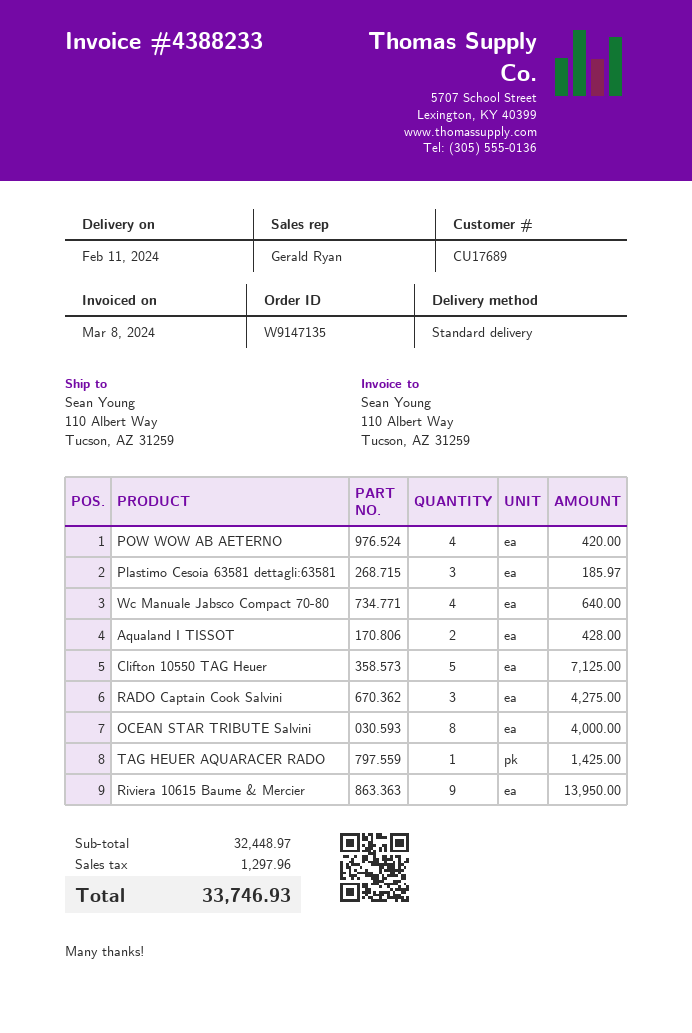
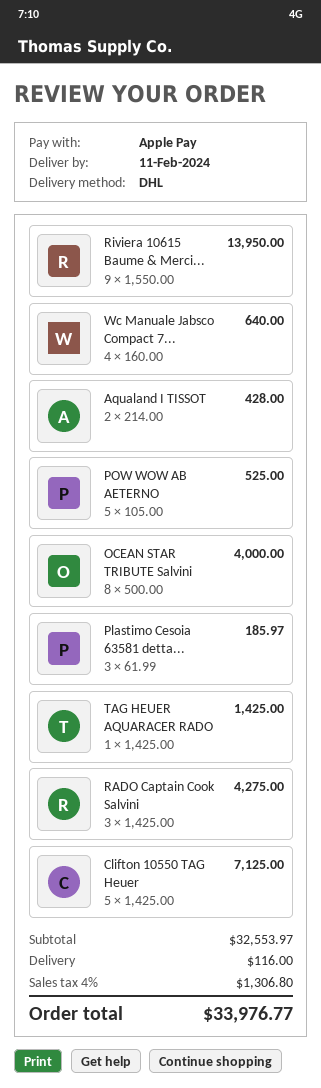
shipping method: standard -> DHL
POW WOW AB AETERNO: 4 for 420.00 -> 5 for 525.00
subtotal: 32448.97 -> 32553.97
shipping: none -> 116.00
tax: 1297.96 -> 1306.80
total: 33746.93 -> 33976.77

